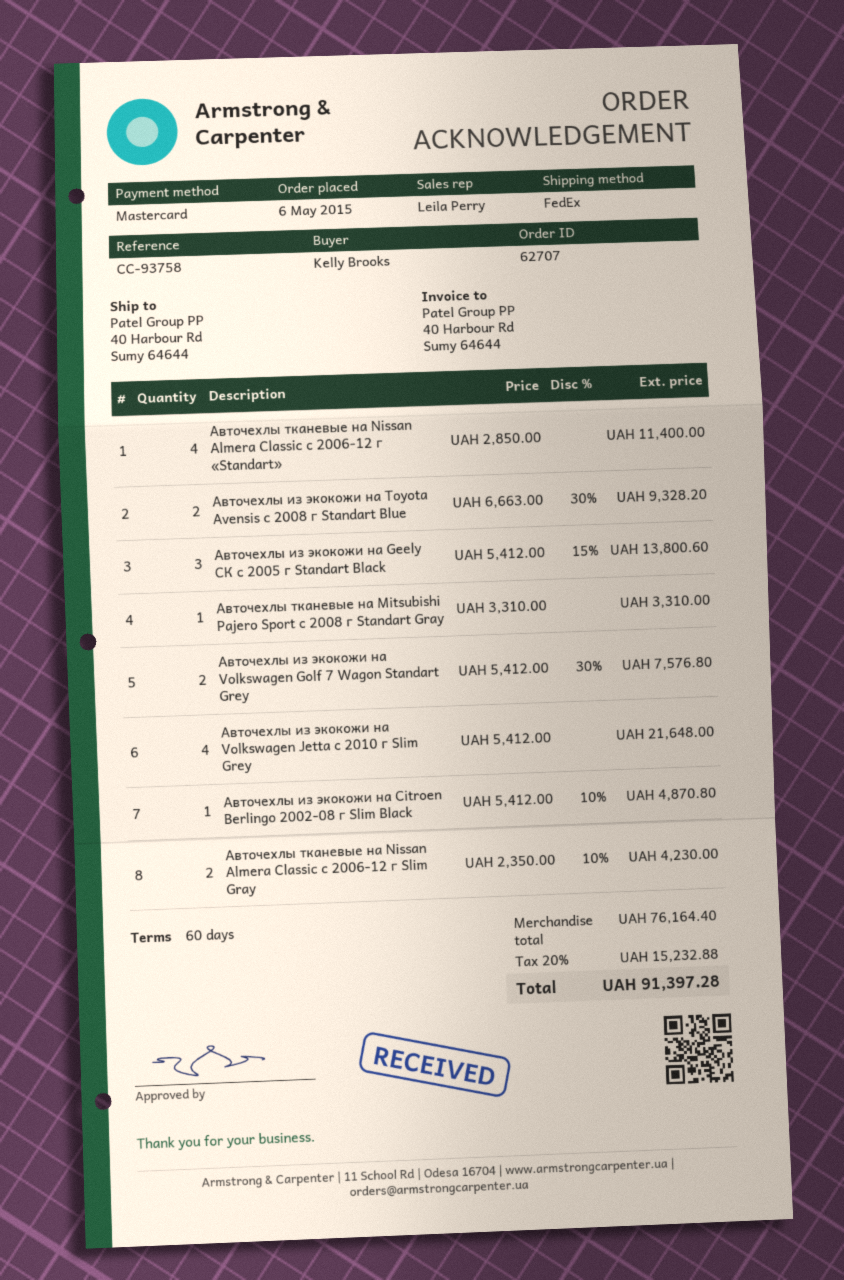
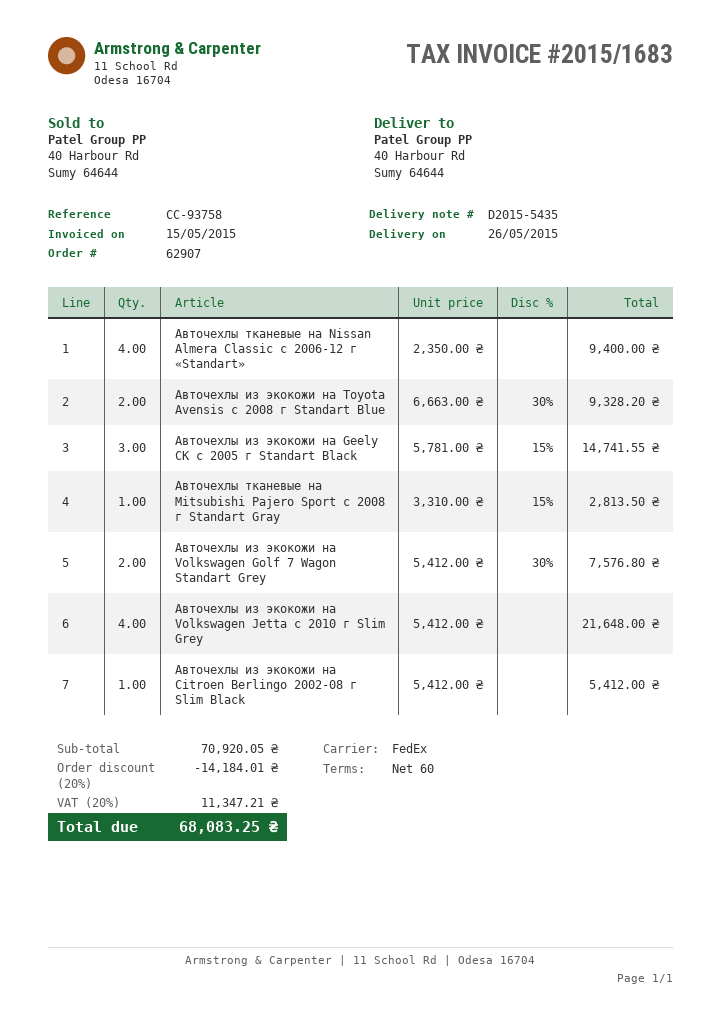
order number: 62707 -> 62907
Авточехлы тканевые на Nissan Almera Classic с 2006-12 г «Standart»: 4 x 2850.00 = 11400.00 -> 4 x 2350.00 = 9400.00
Авточехлы из экокожи на Geely СК с 2005 г Standart Black: 3 x 5412.00 - 15% = 13800.60 -> 3 x 5781.00 - 15% = 14741.55
Авточехлы тканевые на Mitsubishi Pajero Sport с 2008 г Standart Gray: 1 x 3310.00 = 3310.00 -> 1 x 3310.00 - 15% = 2813.50
Авточехлы из экокожи на Citroen Berlingo 2002-08 г Slim Black: 1 x 5412.00 - 10% = 4870.80 -> 1 x 5412.00 = 5412.00
Авточехлы тканевые на Nissan Almera Classic с 2006-12 г Slim Gray: 2 x 2350.00 - 10% = 4230.00 -> none
subtotal: 76164.40 -> 70920.05
discount: none -> 20% = 14184.01
tax: 20% = 15232.88 -> 20% = 11347.21
total: 91397.28 -> 68083.25

